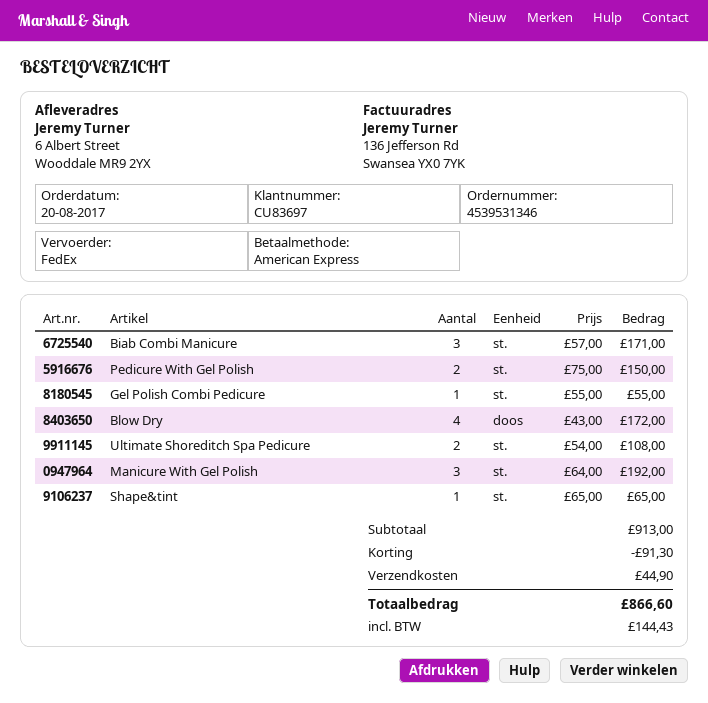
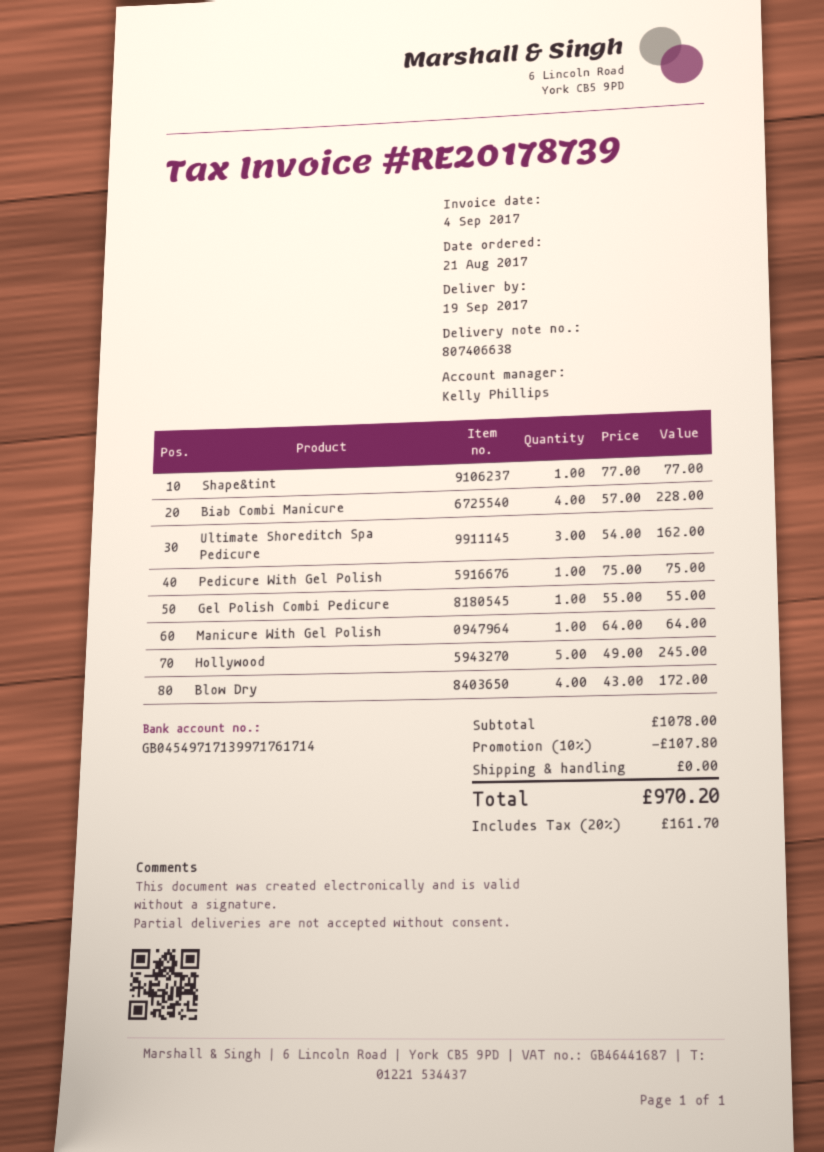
order date: 2017-08-20 -> 2017-08-21
Biab Combi Manicure: 3 x 57.00 = 171.00 -> 4 x 57.00 = 228.00
Pedicure With Gel Polish: 2 x 75.00 = 150.00 -> 1 x 75.00 = 75.00
Ultimate Shoreditch Spa Pedicure: 2 x 54.00 = 108.00 -> 3 x 54.00 = 162.00
Manicure With Gel Polish: 3 x 64.00 = 192.00 -> 1 x 64.00 = 64.00
Shape&tint: 1 x 65.00 = 65.00 -> 1 x 77.00 = 77.00
Hollywood: none -> 5 x 49.00 = 245.00
subtotal: 913.00 -> 1078.00
discount: 91.30 -> 107.80
shipping: 44.90 -> 0.00
tax: 144.43 -> 161.70
total: 866.60 -> 970.20

